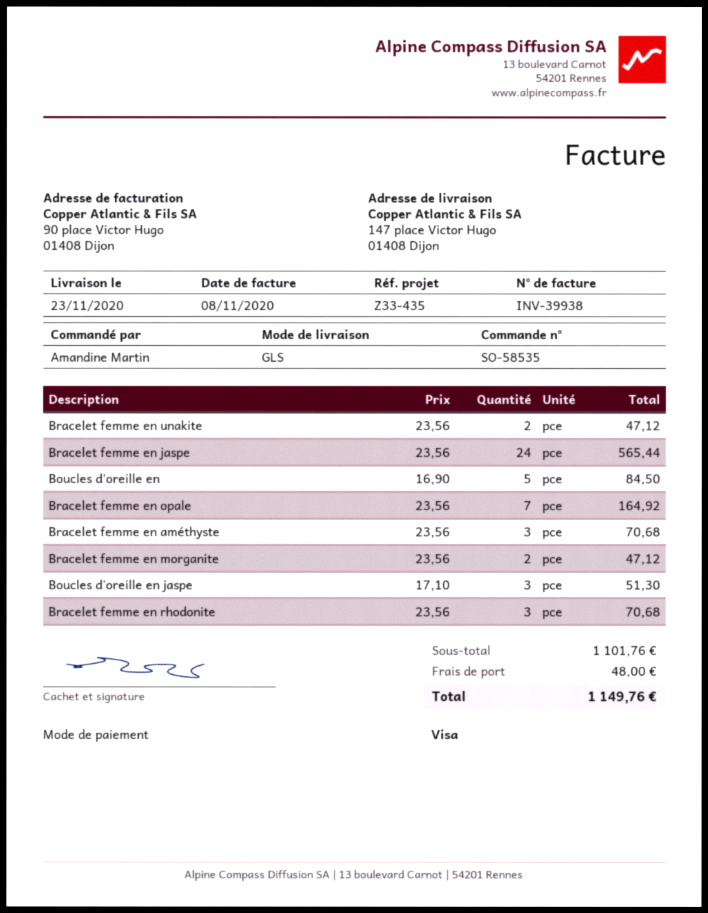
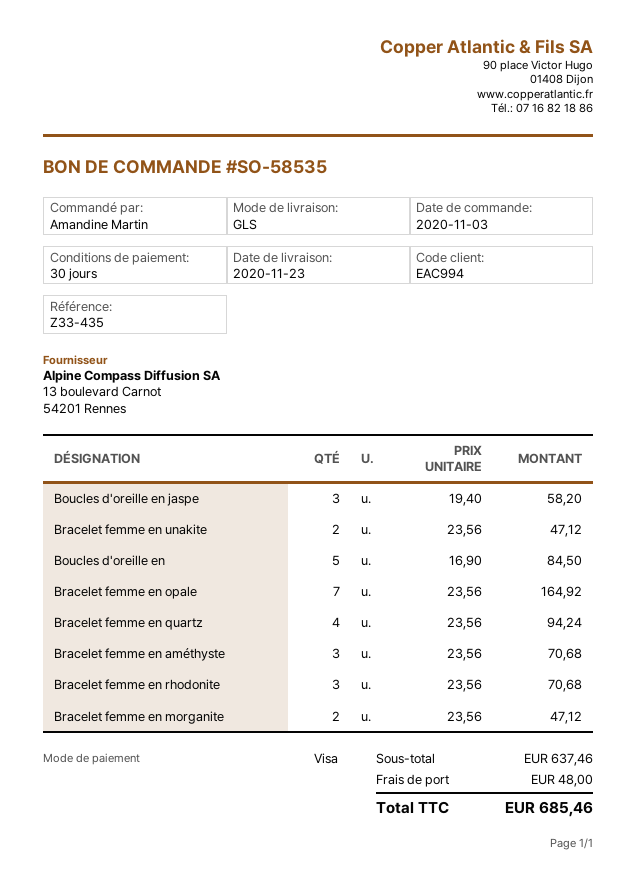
Bracelet femme en jaspe: 24 x 23.56 = 565.44 -> none
Boucles d'oreille en jaspe: 3 x 17.10 = 51.30 -> 3 x 19.40 = 58.20
Bracelet femme en quartz: none -> 4 x 23.56 = 94.24
subtotal: 1101.76 -> 637.46
total: 1149.76 -> 685.46

